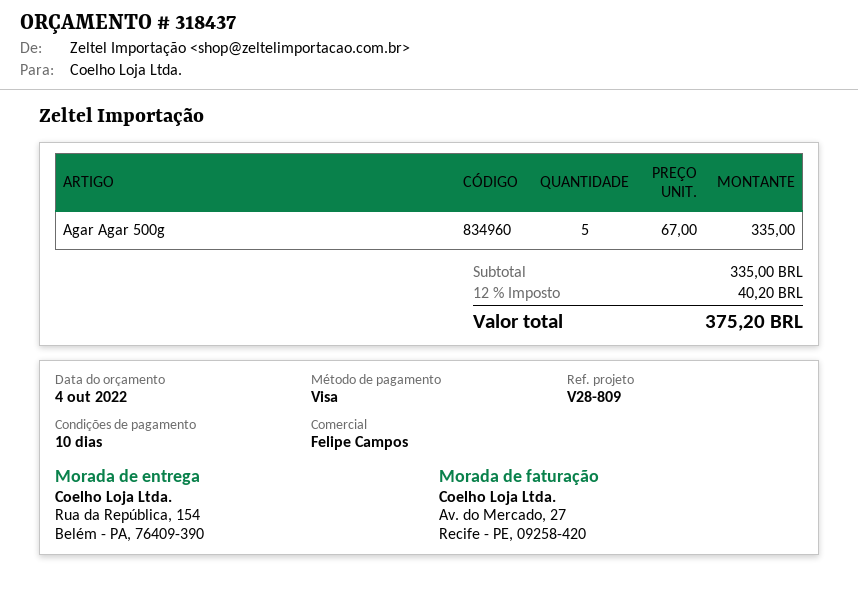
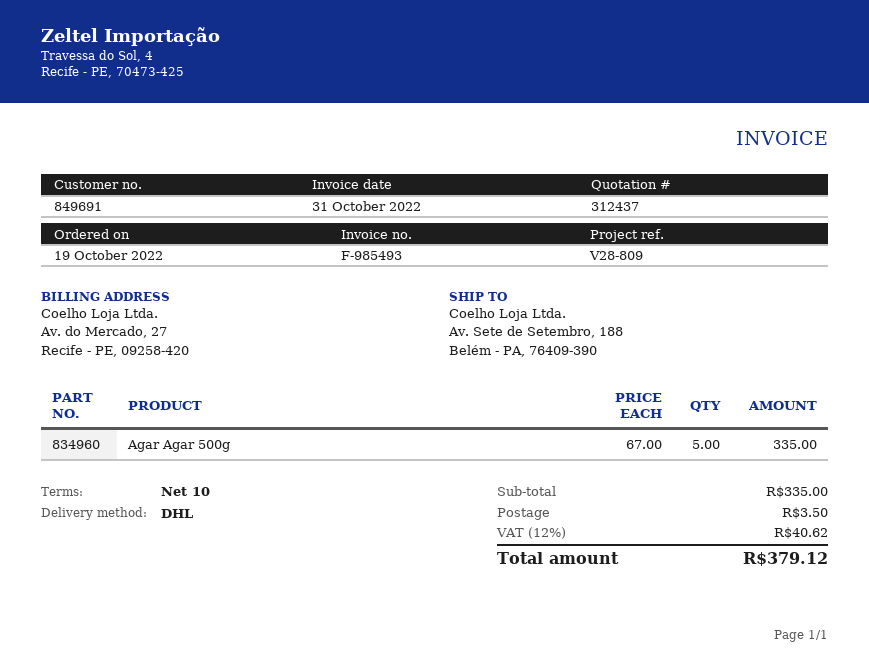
quote number: 318437 -> 312437
ship to: Rua da República, 154, Belém - PA, 76409-390 -> Av. Sete de Setembro, 188, Belém - PA, 76409-390
shipping: none -> 3.50
tax: 12% = 40.20 -> 12% = 40.62
total: 375.20 -> 379.12

